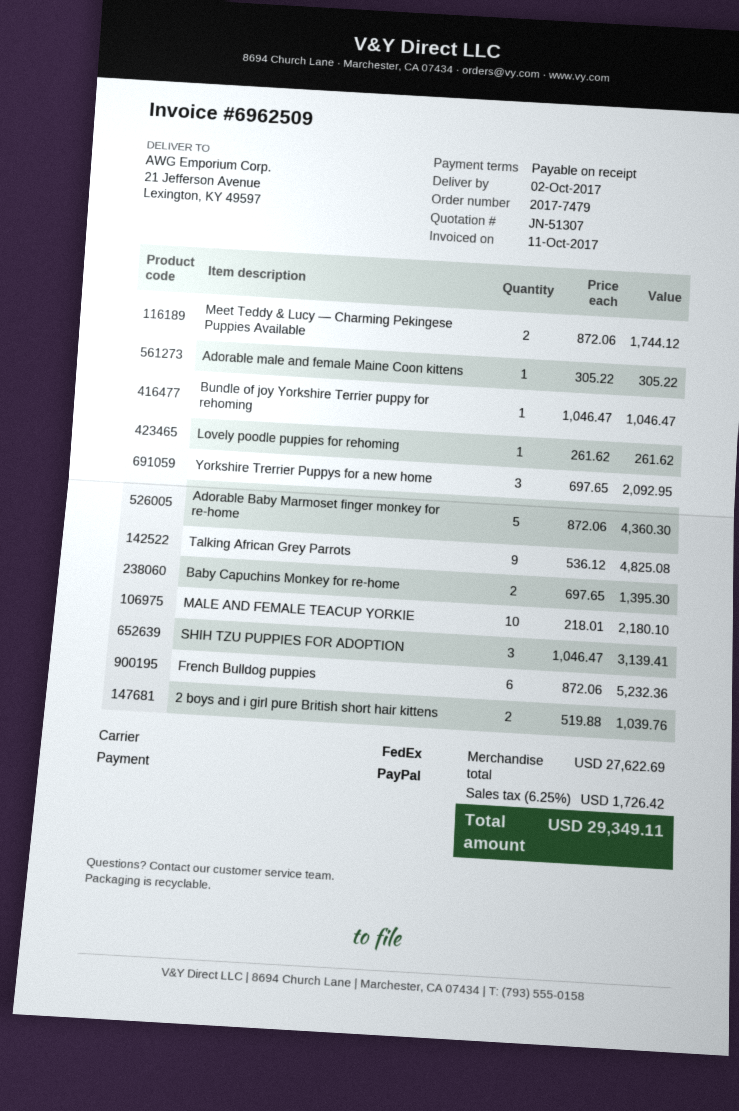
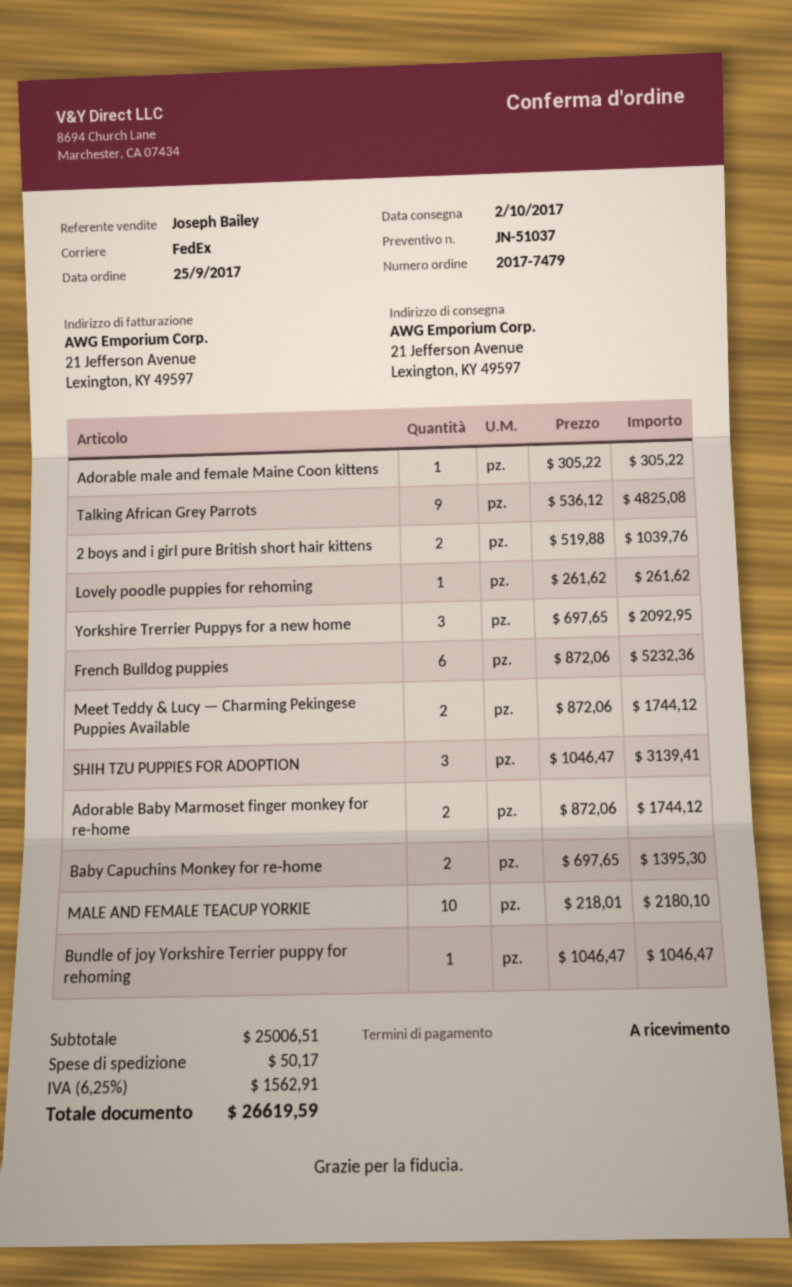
quote number: JN-51307 -> JN-51037
Adorable Baby Marmoset finger monkey for re-home: 5 x 872.06 = 4360.30 -> 2 x 872.06 = 1744.12
subtotal: 27622.69 -> 25006.51
shipping: none -> 50.17
tax: 6.25% = 1726.42 -> 6.25% = 1562.91
total: 29349.11 -> 26619.59

